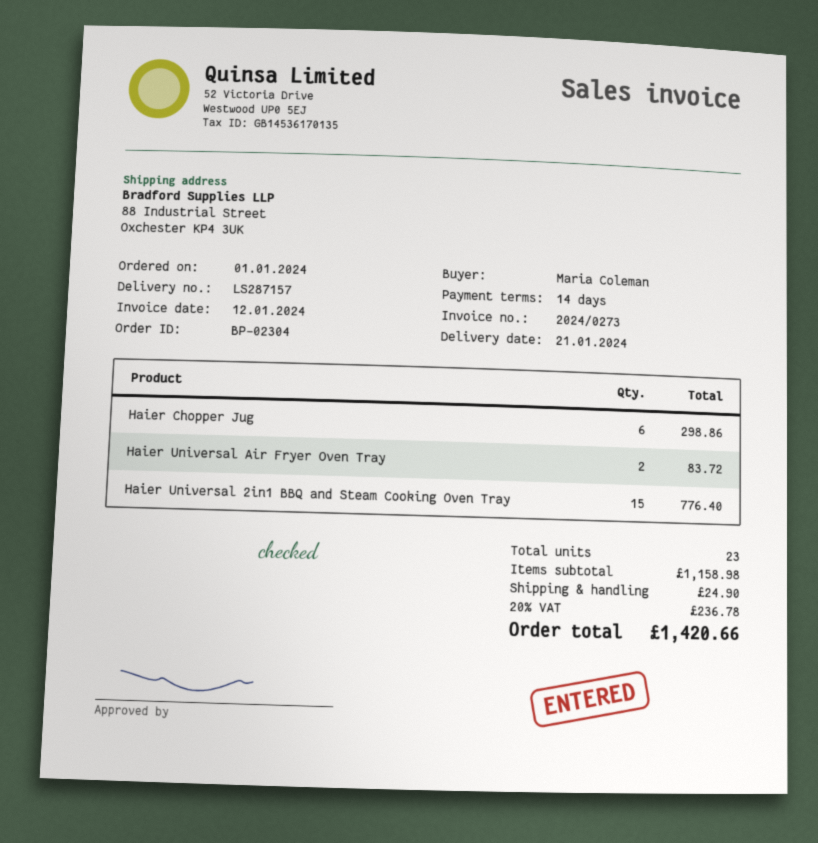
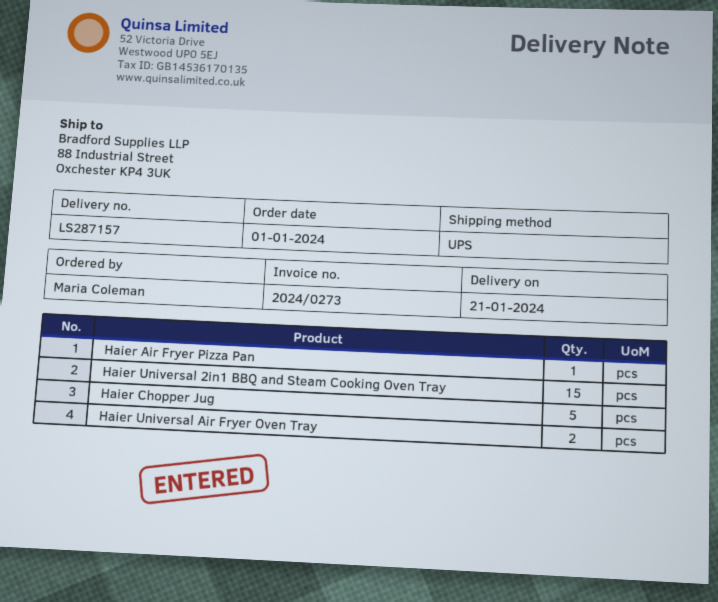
Haier Chopper Jug: 6 -> 5
Haier Air Fryer Pizza Pan: none -> 1

